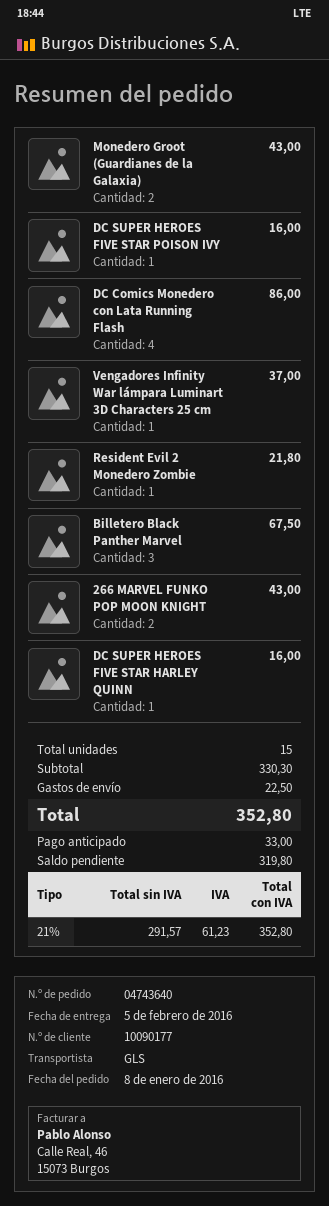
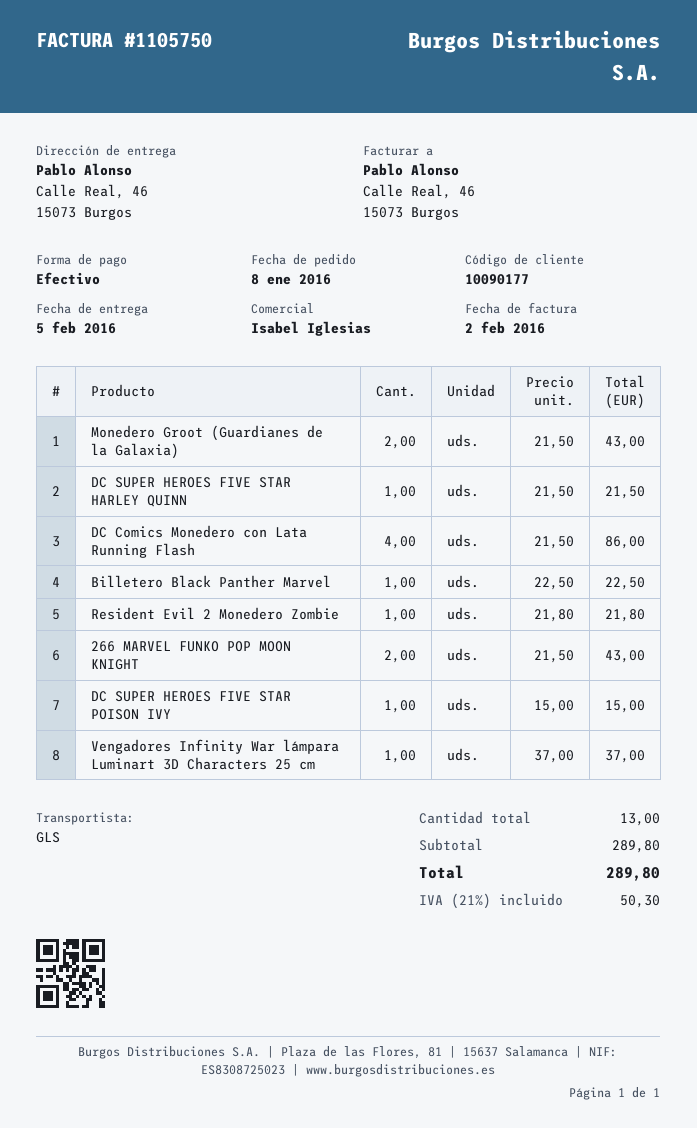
DC SUPER HEROES FIVE STAR POISON IVY: 1 for 16.00 -> 1 for 15.00
Billetero Black Panther Marvel: 3 for 67.50 -> 1 for 22.50
DC SUPER HEROES FIVE STAR HARLEY QUINN: 1 for 16.00 -> 1 for 21.50
total quantity: 15 -> 13
subtotal: 330.30 -> 289.80
shipping: 22.50 -> none
tax: 21% = 61.23 -> 21% = 50.30
total: 352.80 -> 289.80

